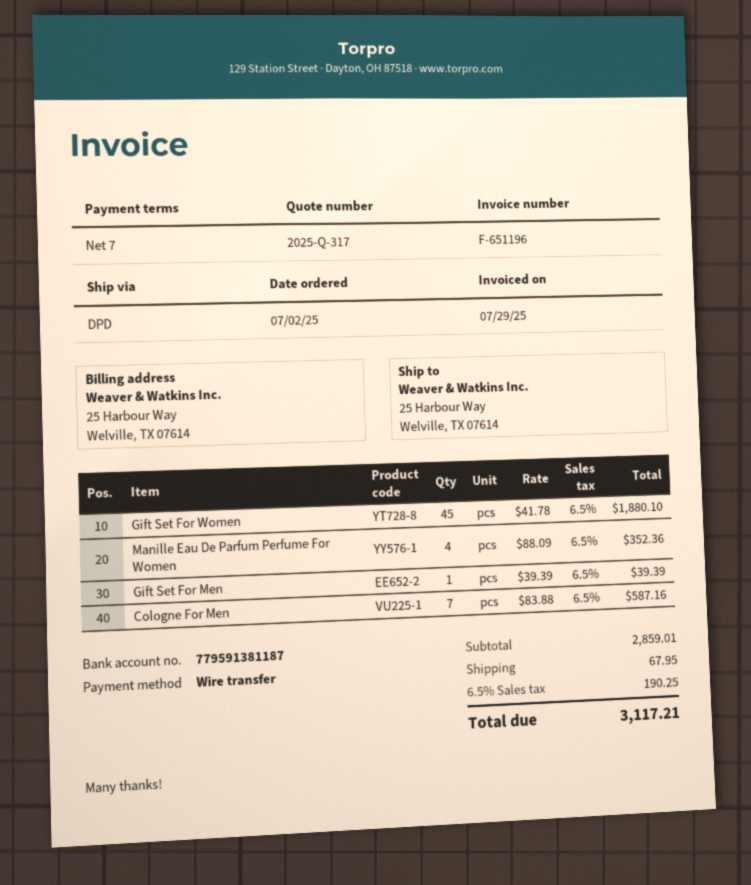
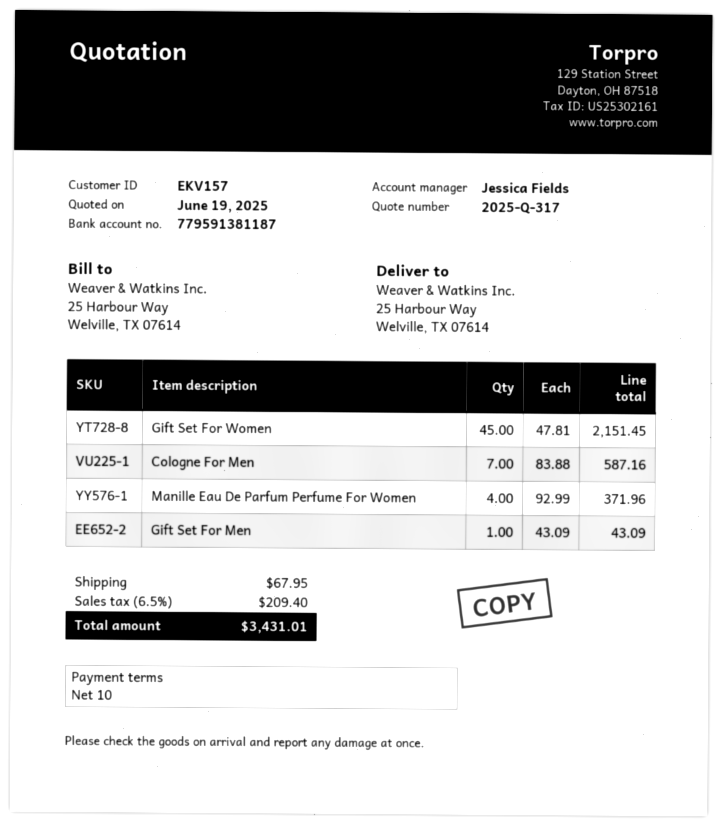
payment terms: 7 days -> 10 days
Gift Set For Women: 45 x 41.78 = 1880.10 -> 45 x 47.81 = 2151.45
Manille Eau De Parfum Perfume For Women: 4 x 88.09 = 352.36 -> 4 x 92.99 = 371.96
Gift Set For Men: 1 x 39.39 = 39.39 -> 1 x 43.09 = 43.09
tax: 6.5% = 190.25 -> 6.5% = 209.40
total: 3117.21 -> 3431.01

